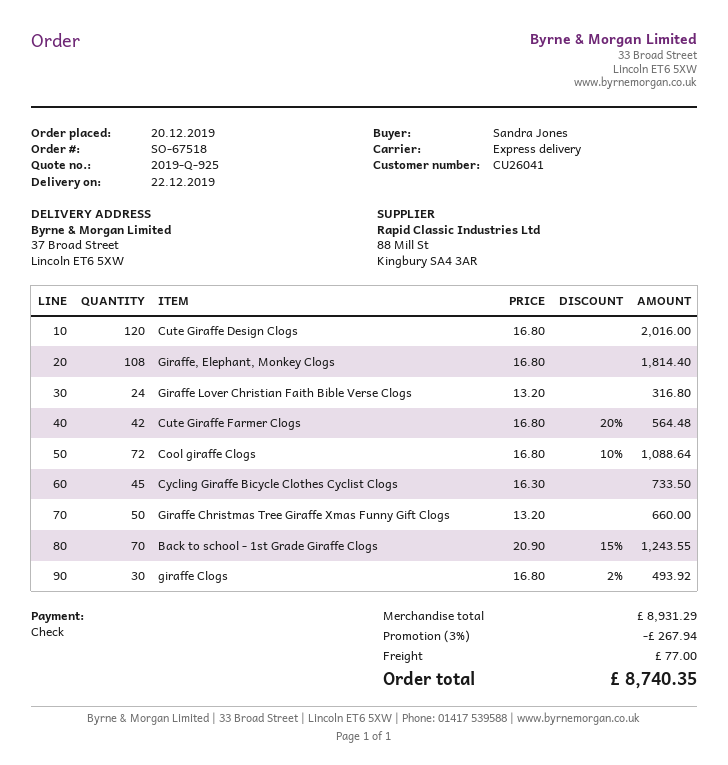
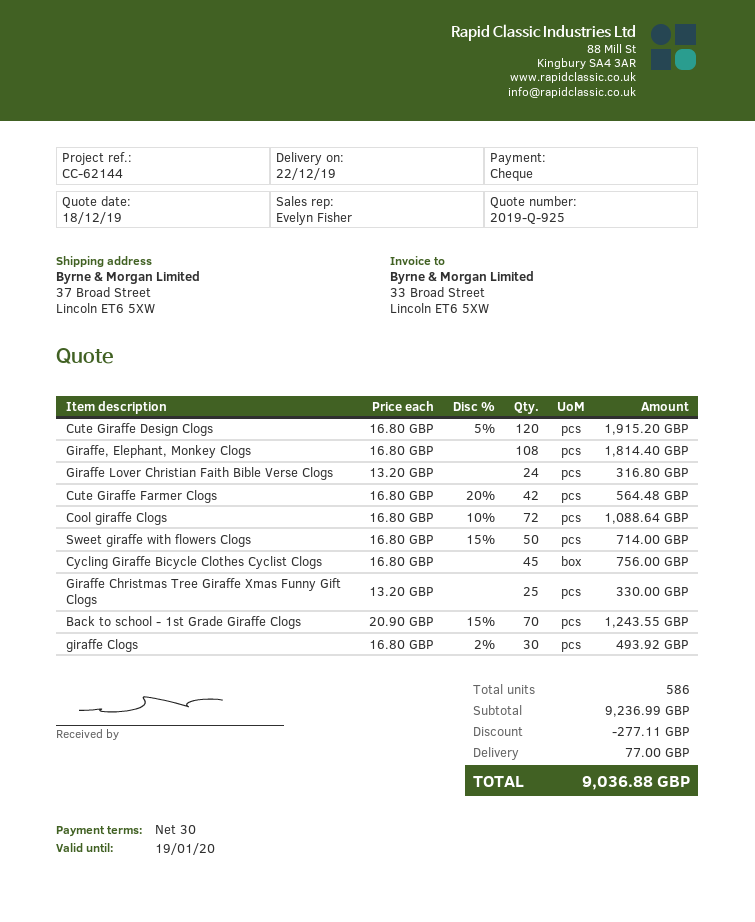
Cute Giraffe Design Clogs: 120 x 16.80 = 2016.00 -> 120 x 16.80 - 5% = 1915.20
Cycling Giraffe Bicycle Clothes Cyclist Clogs: 45 x 16.30 = 733.50 -> 45 x 16.80 = 756.00
Giraffe Christmas Tree Giraffe Xmas Funny Gift Clogs: 50 x 13.20 = 660.00 -> 25 x 13.20 = 330.00
Sweet giraffe with flowers Clogs: none -> 50 x 16.80 - 15% = 714.00
subtotal: 8931.29 -> 9236.99
discount: 267.94 -> 277.11
total: 8740.35 -> 9036.88

